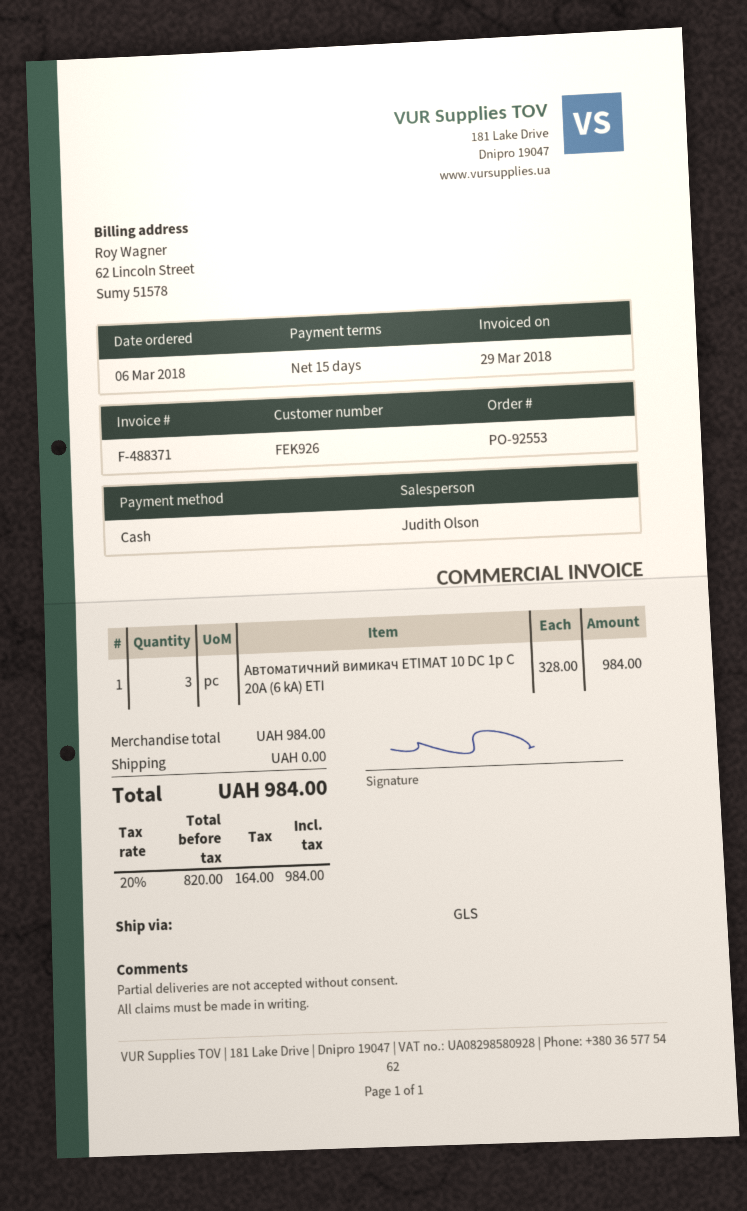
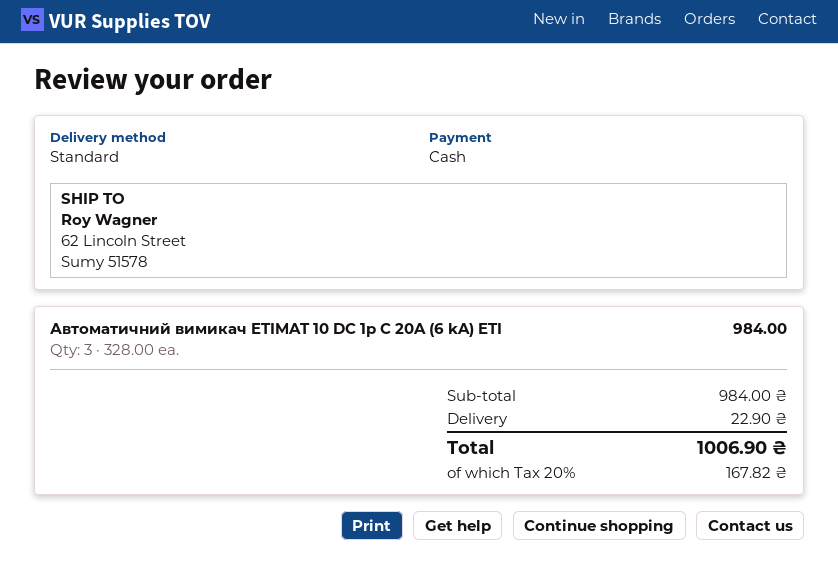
shipping method: GLS -> standard
shipping: 0.00 -> 22.90
tax: 20% = 164.00 -> 20% = 167.82
total: 984.00 -> 1006.90

